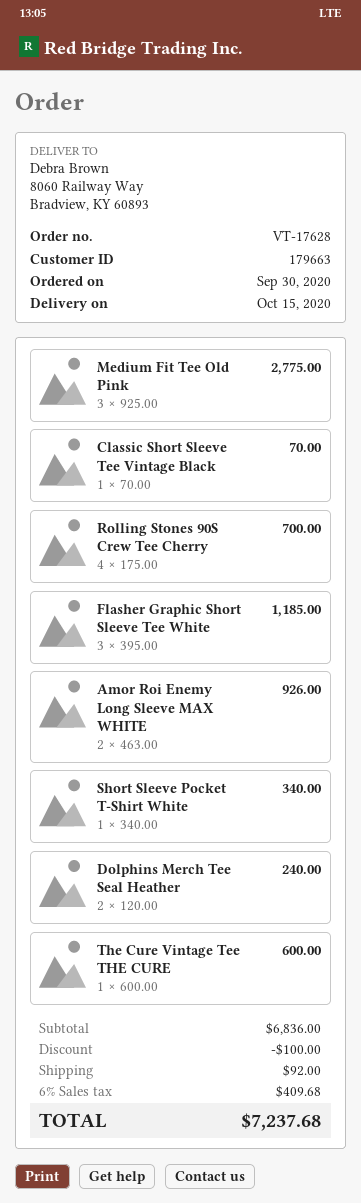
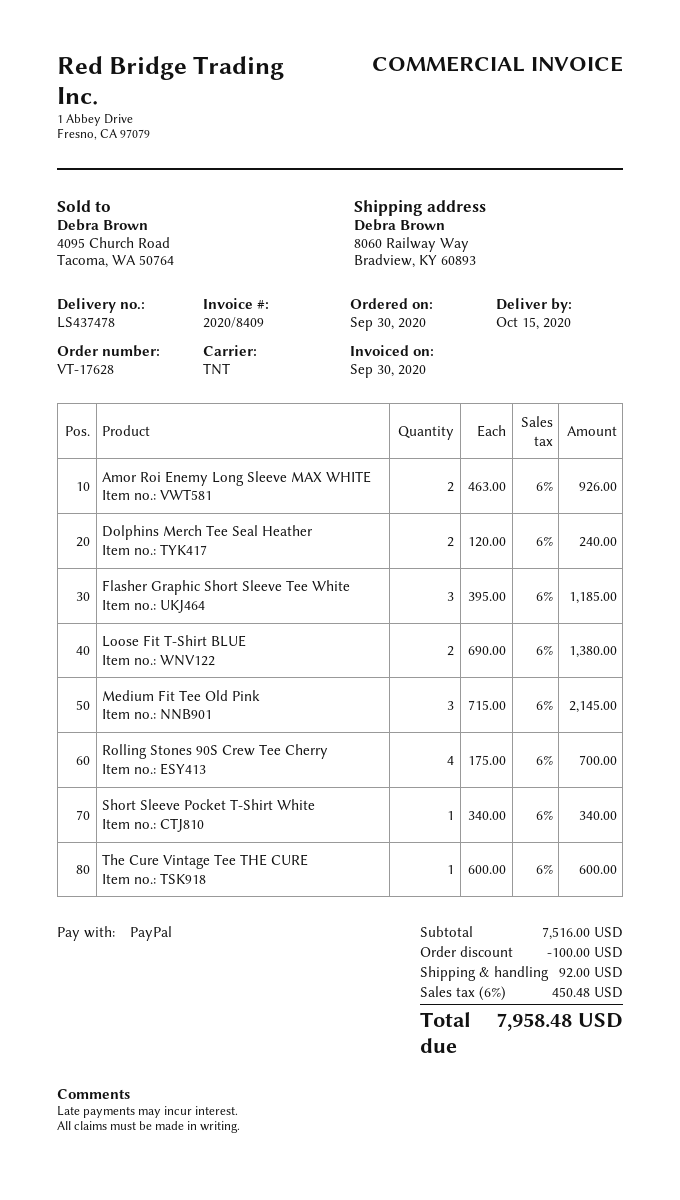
Medium Fit Tee Old Pink: 3 x 925.00 = 2775.00 -> 3 x 715.00 = 2145.00
Classic Short Sleeve Tee Vintage Black: 1 x 70.00 = 70.00 -> none
Loose Fit T-Shirt BLUE: none -> 2 x 690.00 = 1380.00
subtotal: 6836.00 -> 7516.00
tax: 6% = 409.68 -> 6% = 450.48
total: 7237.68 -> 7958.48

